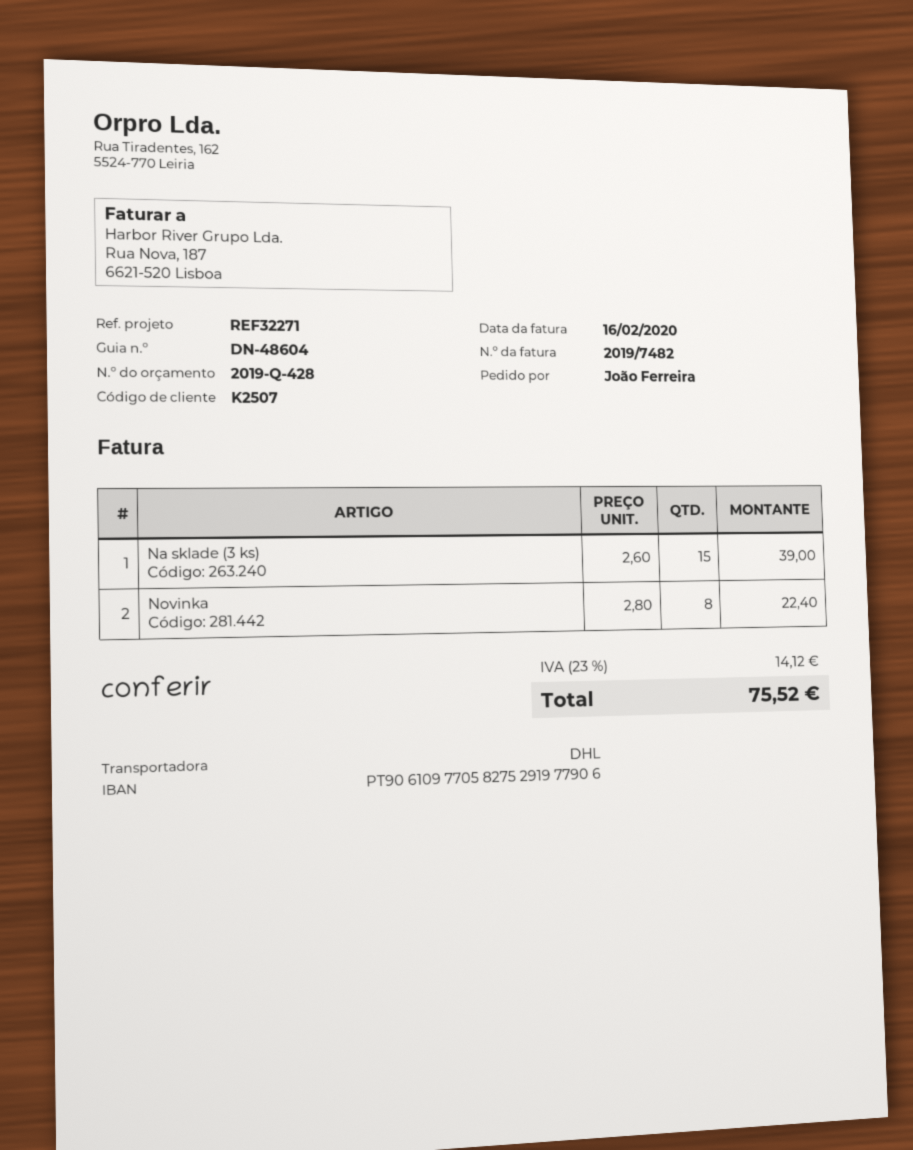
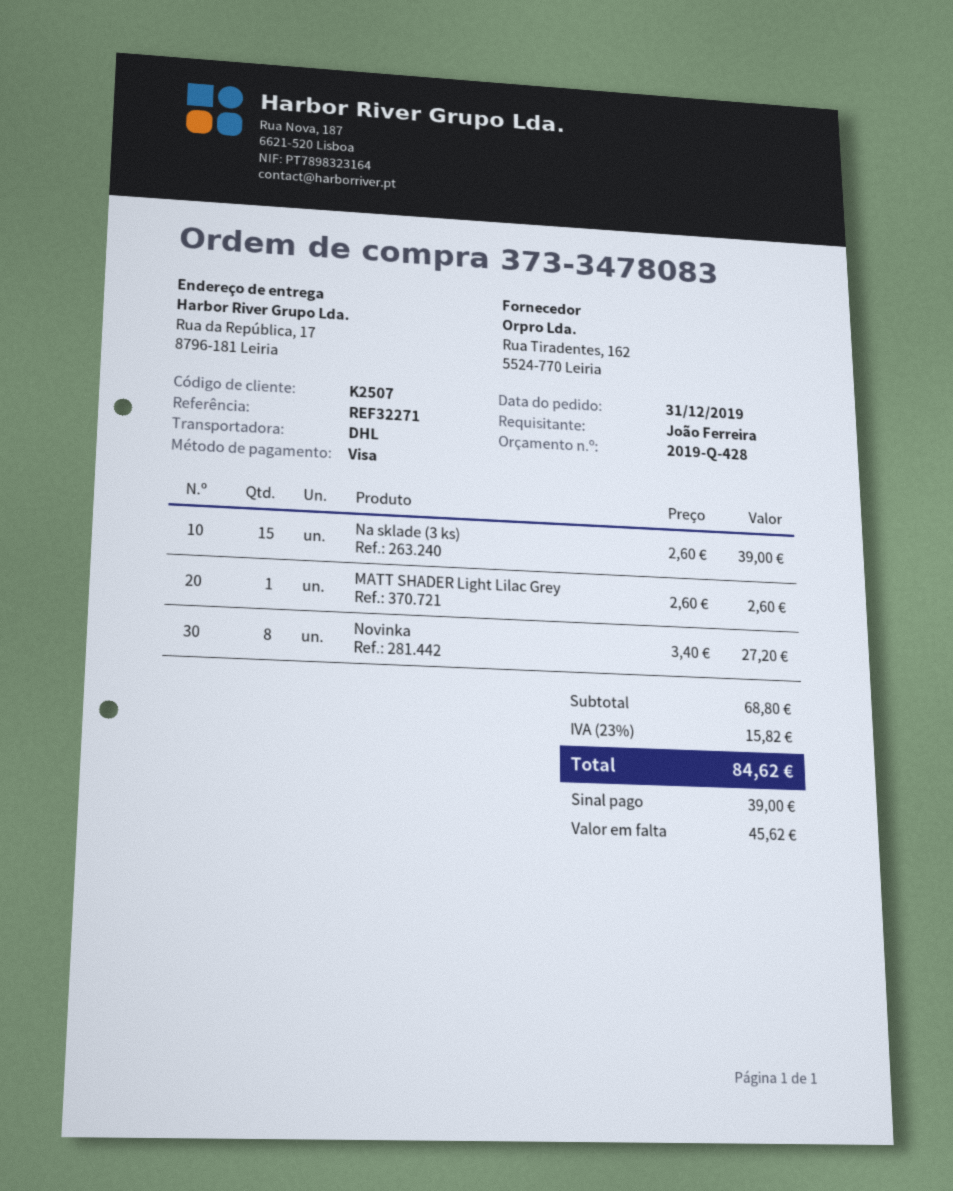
Novinka: 8 x 2.80 = 22.40 -> 8 x 3.40 = 27.20
MATT SHADER Light Lilac Grey: none -> 1 x 2.60 = 2.60
tax: 23% = 14.12 -> 23% = 15.82
total: 75.52 -> 84.62

